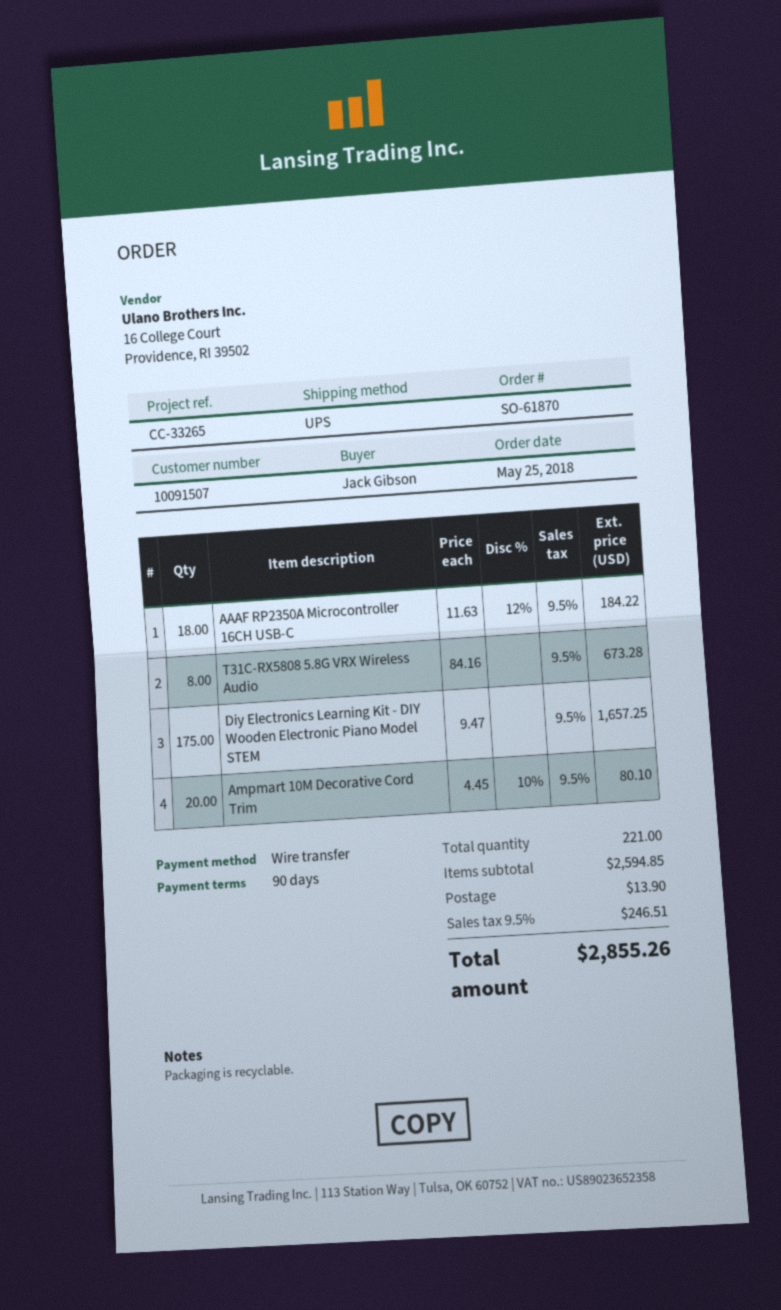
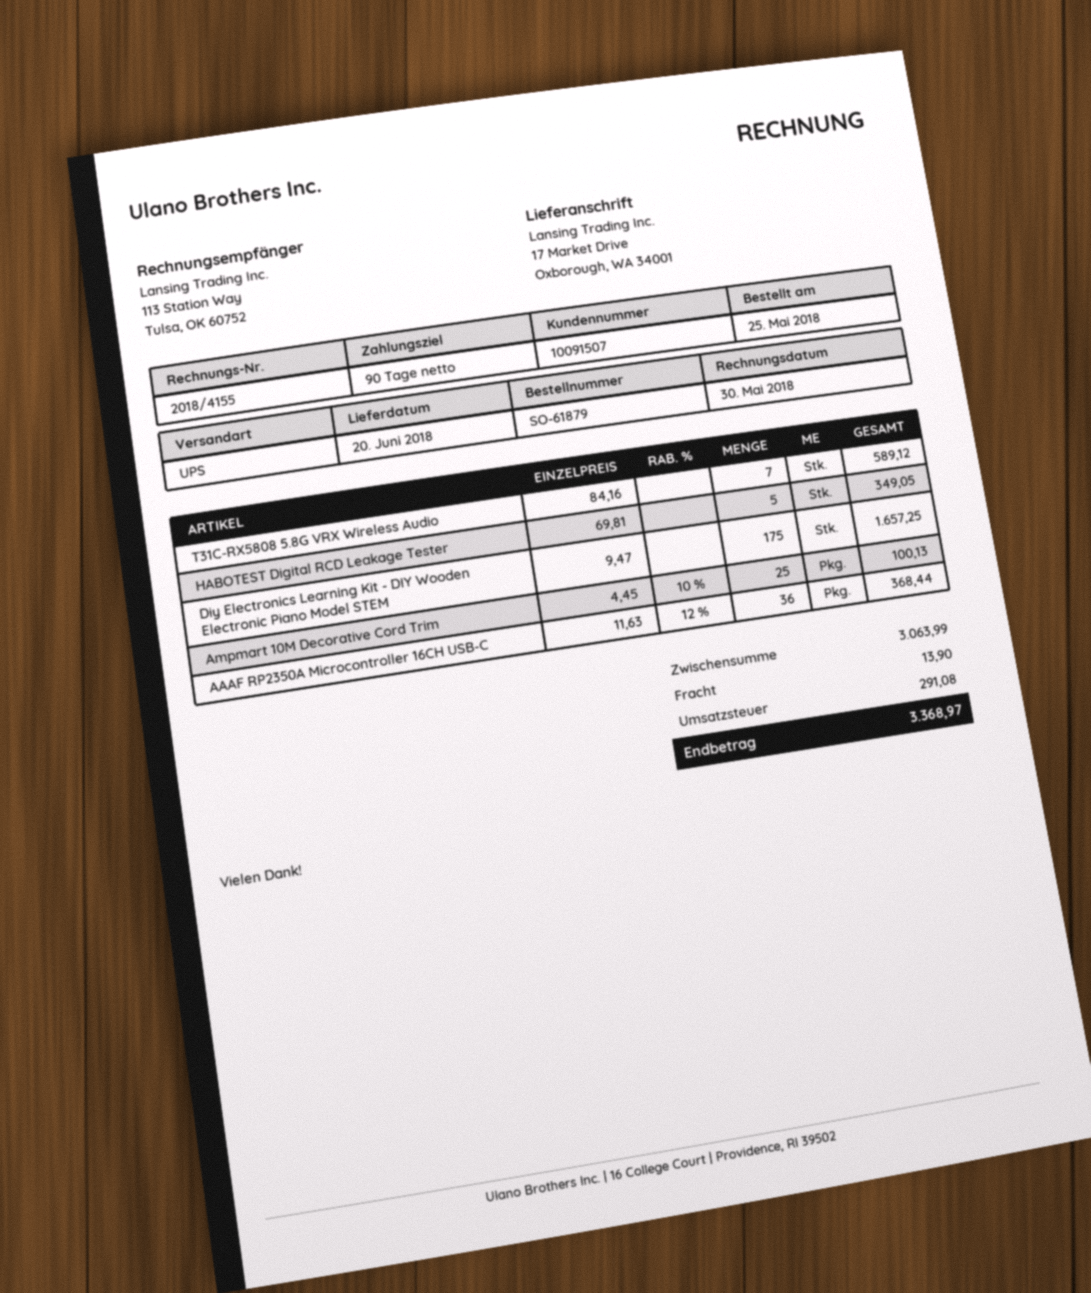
order number: SO-61870 -> SO-61879
AAAF RP2350A Microcontroller 16CH USB-C: 18 x 11.63 - 12% = 184.22 -> 36 x 11.63 - 12% = 368.44
T31C-RX5808 5.8G VRX Wireless Audio: 8 x 84.16 = 673.28 -> 7 x 84.16 = 589.12
Ampmart 10M Decorative Cord Trim: 20 x 4.45 - 10% = 80.10 -> 25 x 4.45 - 10% = 100.13
HABOTEST Digital RCD Leakage Tester: none -> 5 x 69.81 = 349.05
subtotal: 2594.85 -> 3063.99
tax: 246.51 -> 291.08
total: 2855.26 -> 3368.97

